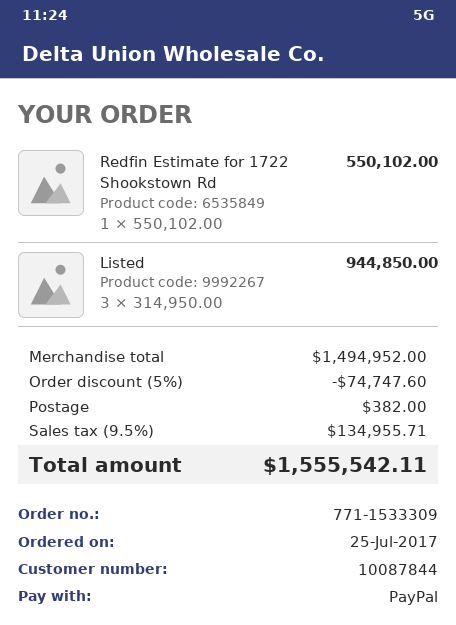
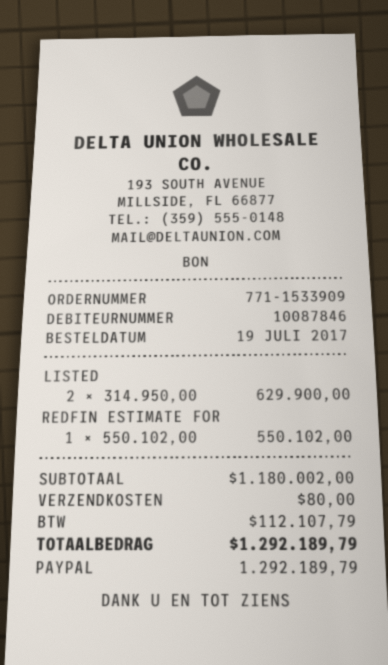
order number: 771-1533309 -> 771-1533909
order date: 2017-07-25 -> 2017-07-19
customer number: 10087844 -> 10087846
Listed: 3 x 314950.00 = 944850.00 -> 2 x 314950.00 = 629900.00
subtotal: 1494952.00 -> 1180002.00
discount: 5% = 74747.60 -> none
shipping: 382.00 -> 80.00
tax: 134955.71 -> 112107.79
total: 1555542.11 -> 1292189.79

